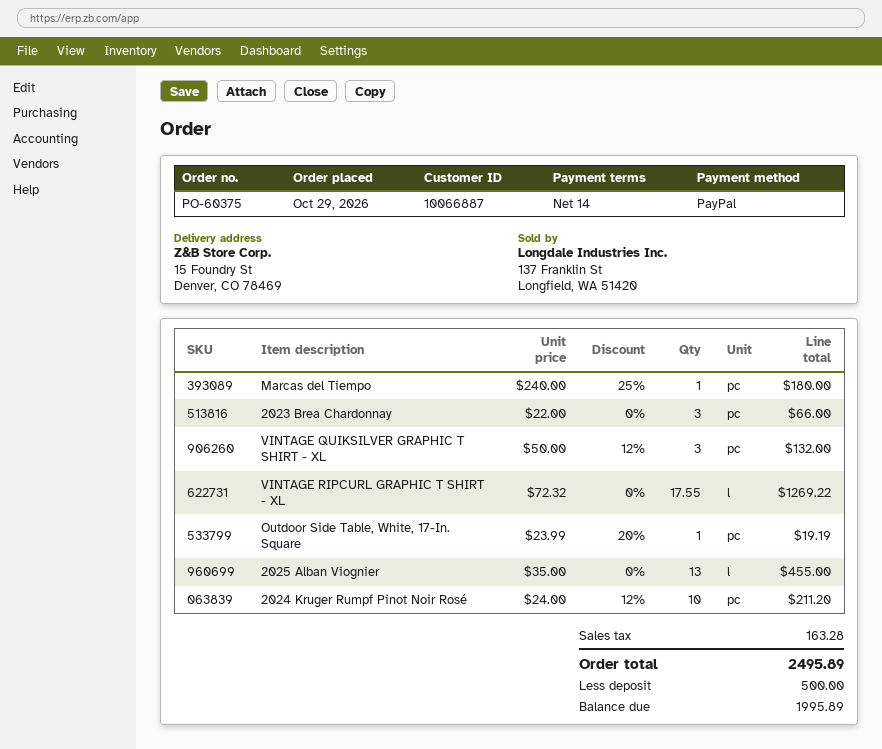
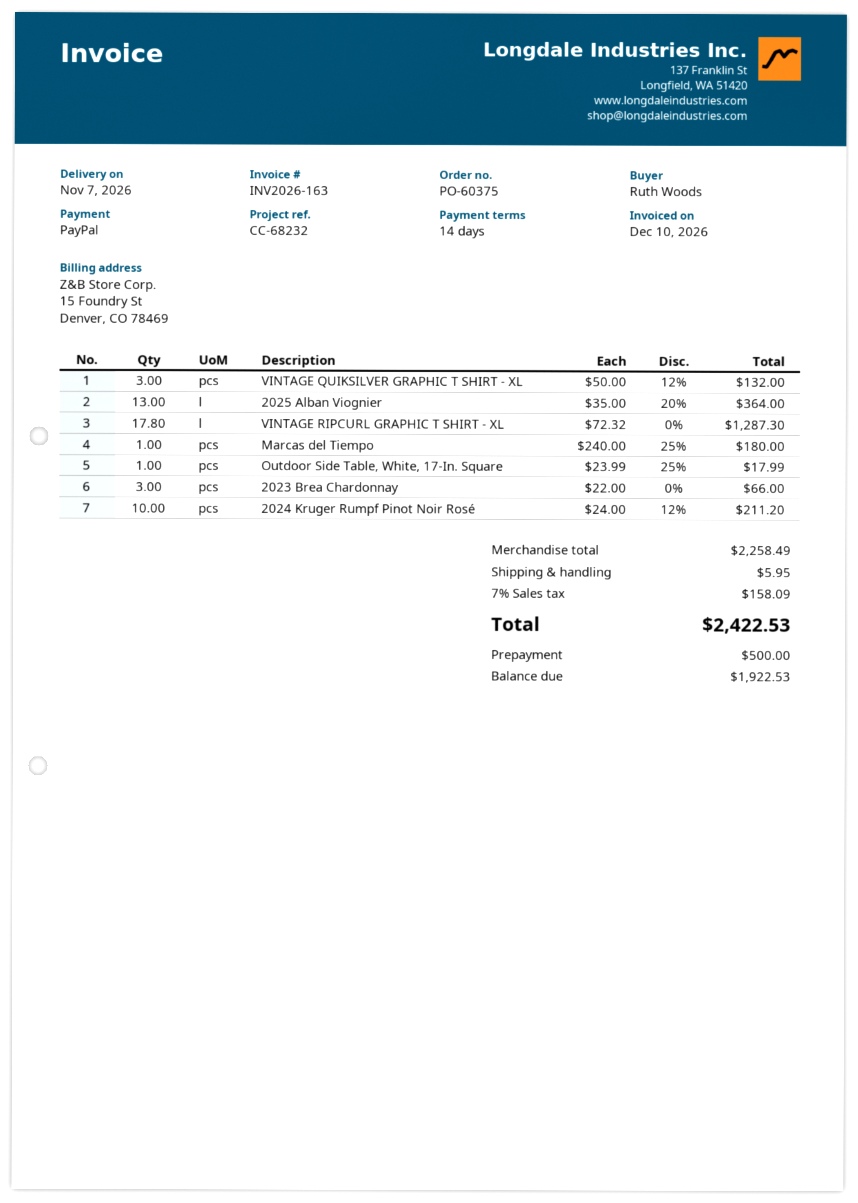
VINTAGE RIPCURL GRAPHIC T SHIRT - XL: 17.55 x 72.32 = 1269.22 -> 17.8 x 72.32 = 1287.30
Outdoor Side Table, White, 17-In. Square: 1 x 23.99 - 20% = 19.19 -> 1 x 23.99 - 25% = 17.99
2025 Alban Viognier: 13 x 35.00 = 455.00 -> 13 x 35.00 - 20% = 364.00
shipping: none -> 5.95
tax: 163.28 -> 158.09
total: 2495.89 -> 2422.53
balance: 1995.89 -> 1922.53

